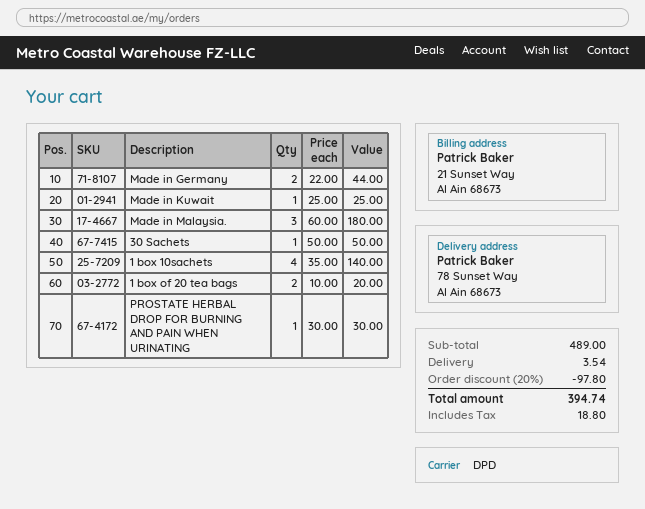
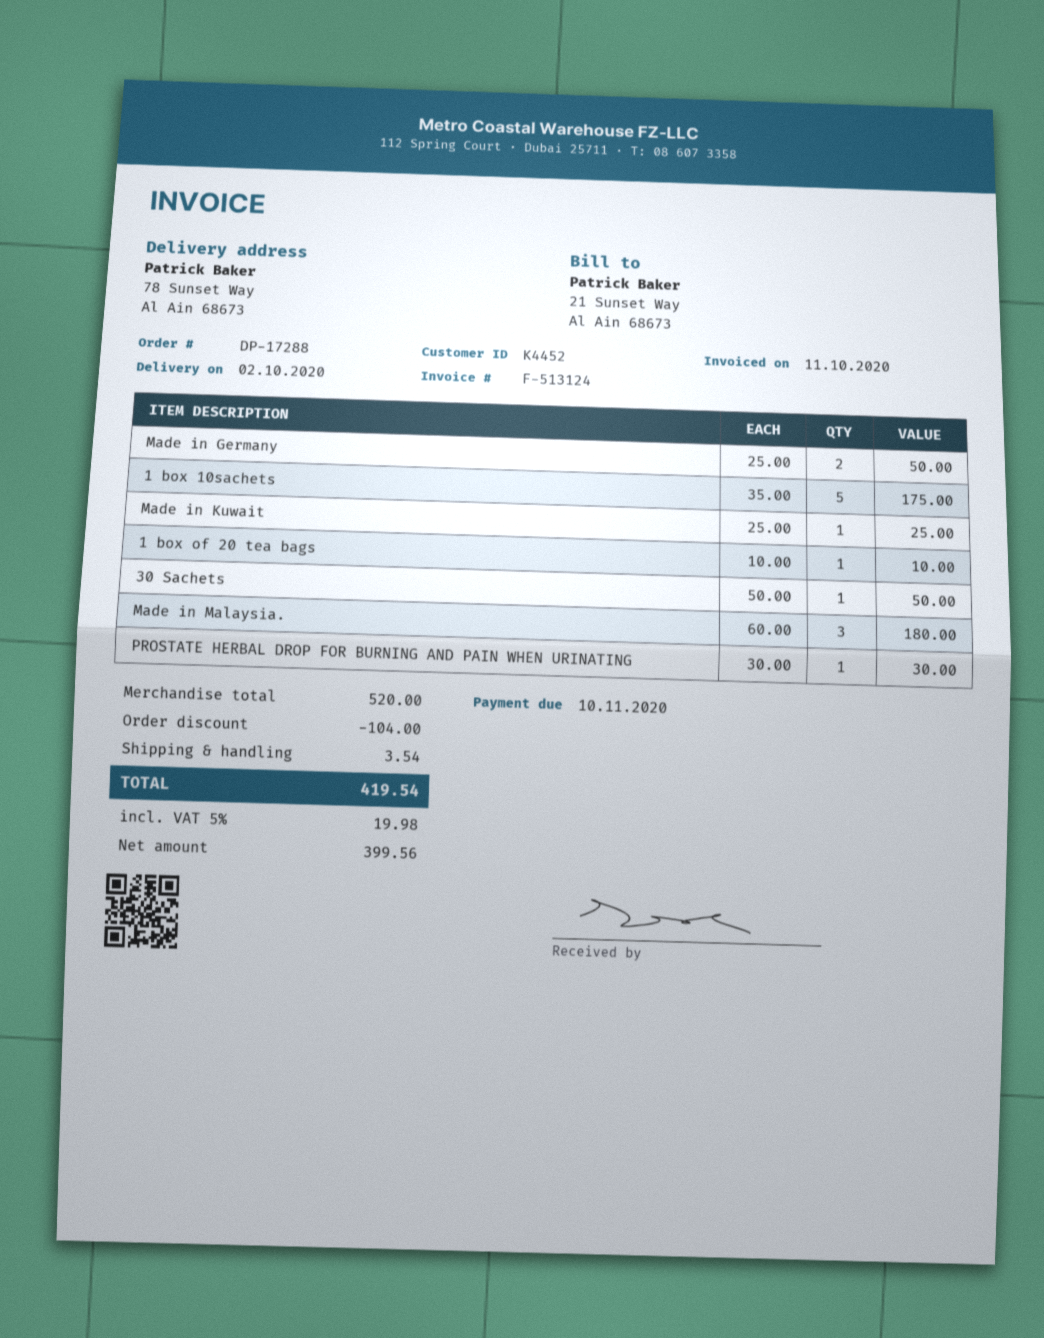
Made in Germany: 2 x 22.00 = 44.00 -> 2 x 25.00 = 50.00
1 box 10sachets: 4 x 35.00 = 140.00 -> 5 x 35.00 = 175.00
1 box of 20 tea bags: 2 x 10.00 = 20.00 -> 1 x 10.00 = 10.00
subtotal: 489.00 -> 520.00
discount: 97.80 -> 104.00
tax: 18.80 -> 19.98
total: 394.74 -> 419.54

